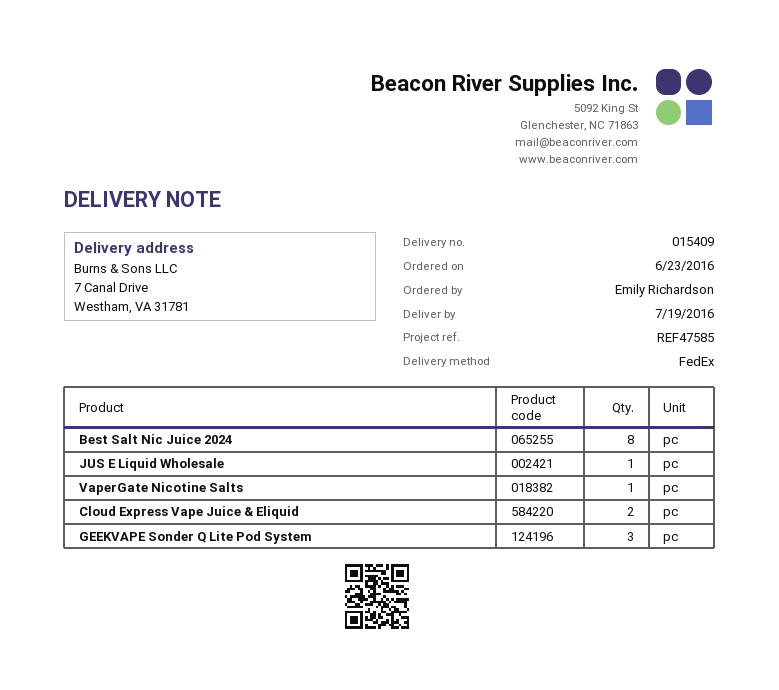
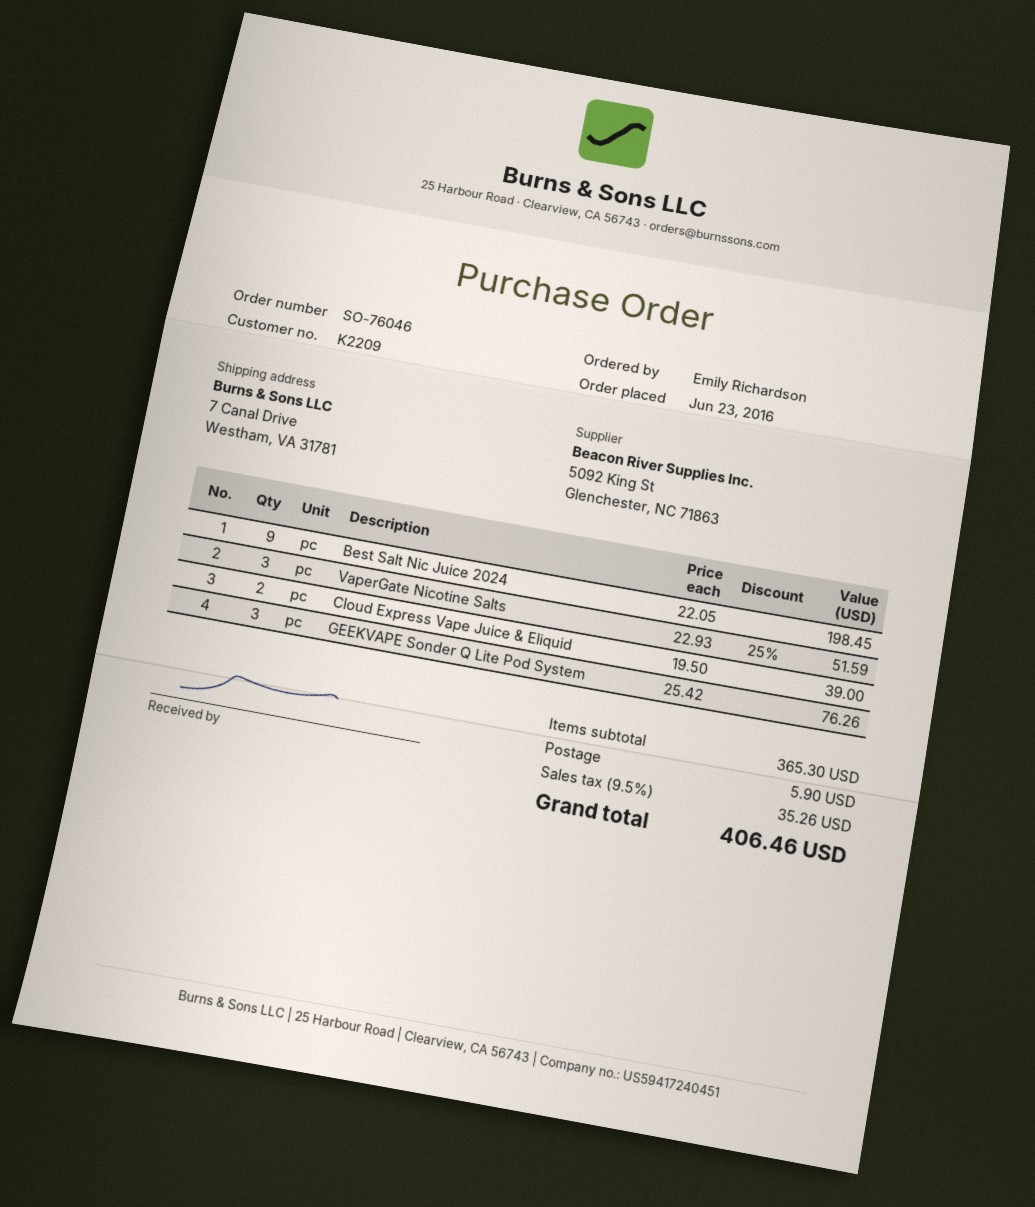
Best Salt Nic Juice 2024: 8 -> 9
JUS E Liquid Wholesale: 1 -> none
VaperGate Nicotine Salts: 1 -> 3

